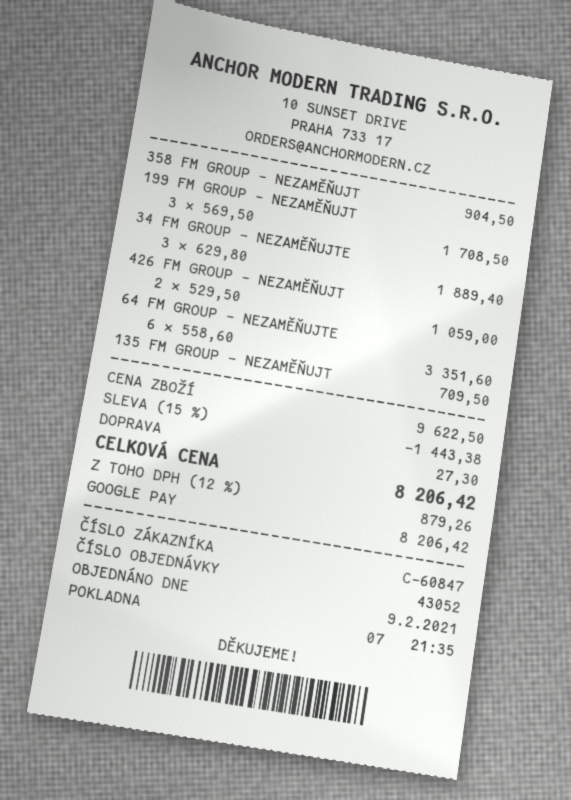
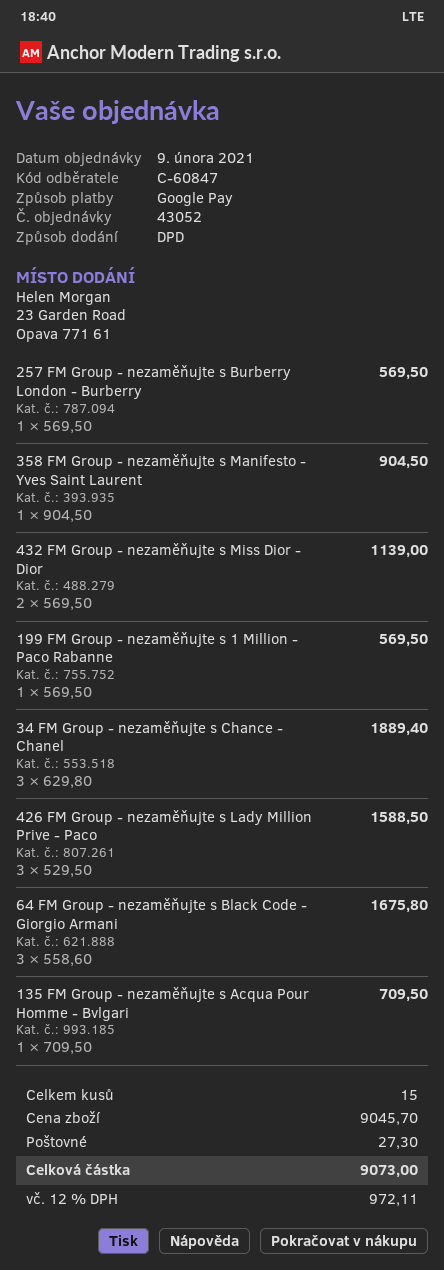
199 FM GROUP - NEZAMĚŇUJT: 3 x 569.50 = 1708.50 -> 1 x 569.50 = 569.50
426 FM GROUP - NEZAMĚŇUJT: 2 x 529.50 = 1059.00 -> 3 x 529.50 = 1588.50
64 FM GROUP - NEZAMĚŇUJTE: 6 x 558.60 = 3351.60 -> 3 x 558.60 = 1675.80
257 FM Group - nezaměňujte s Burberry London - Burberry: none -> 1 x 569.50 = 569.50
432 FM Group - nezaměňujte s Miss Dior - Dior: none -> 2 x 569.50 = 1139.00
subtotal: 9622.50 -> 9045.70
discount: 15% = 1443.38 -> none
tax: 12% = 879.26 -> 12% = 972.11
total: 8206.42 -> 9073.00

